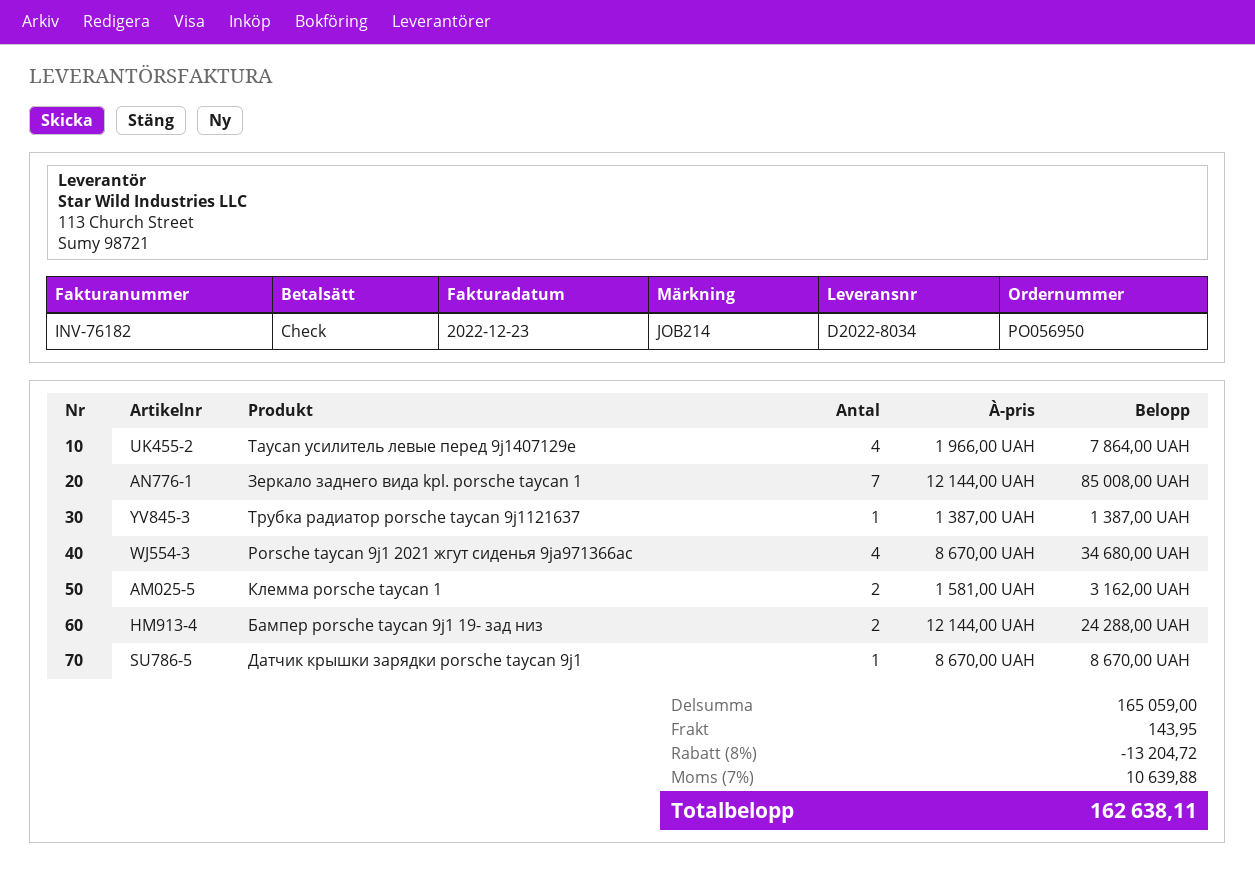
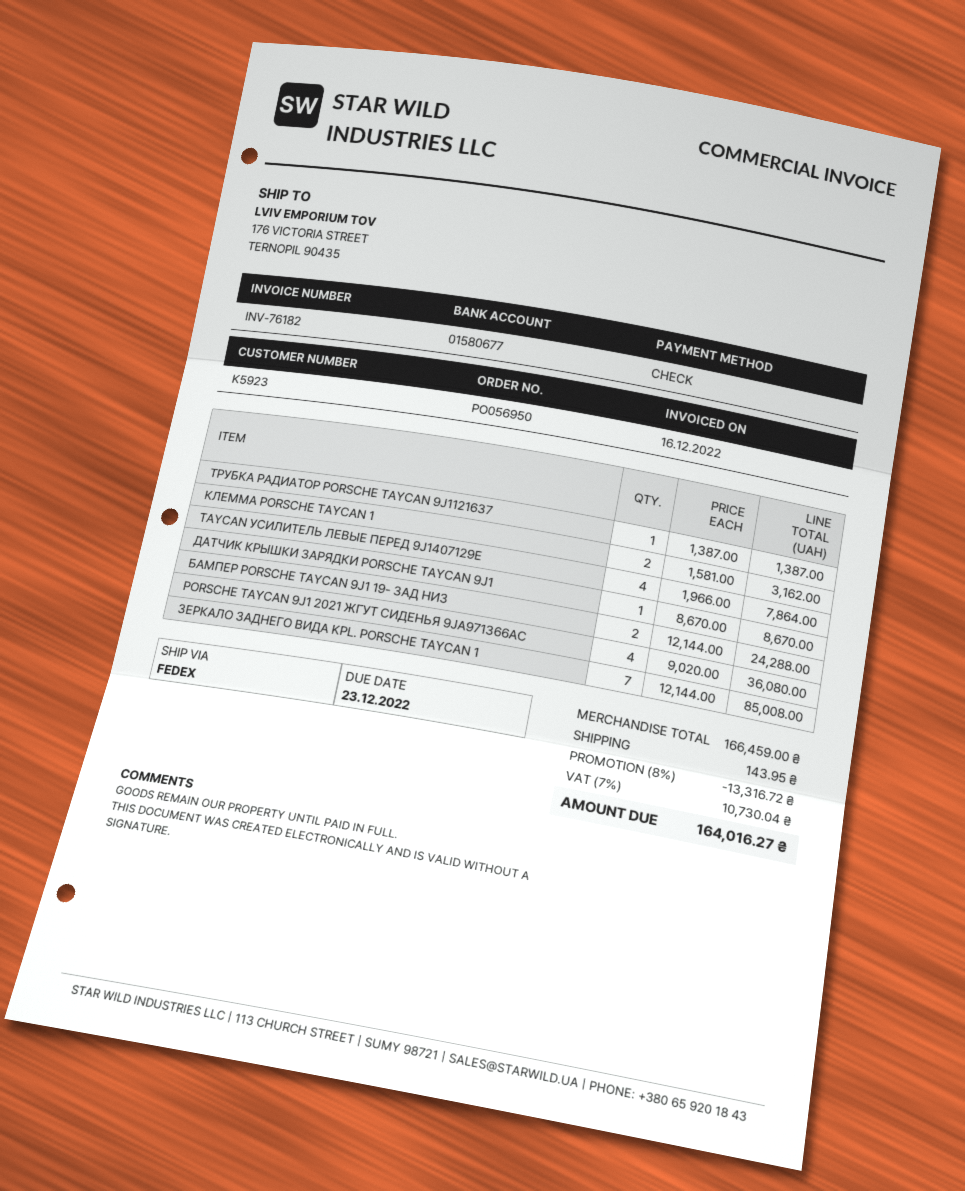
invoice date: 2022-12-23 -> 2022-12-16
Porsche taycan 9j1 2021 жгут сиденья 9ja971366ac: 4 x 8670.00 = 34680.00 -> 4 x 9020.00 = 36080.00
subtotal: 165059.00 -> 166459.00
discount: 8% = 13204.72 -> 8% = 13316.72
tax: 7% = 10639.88 -> 7% = 10730.04
total: 162638.11 -> 164016.27

